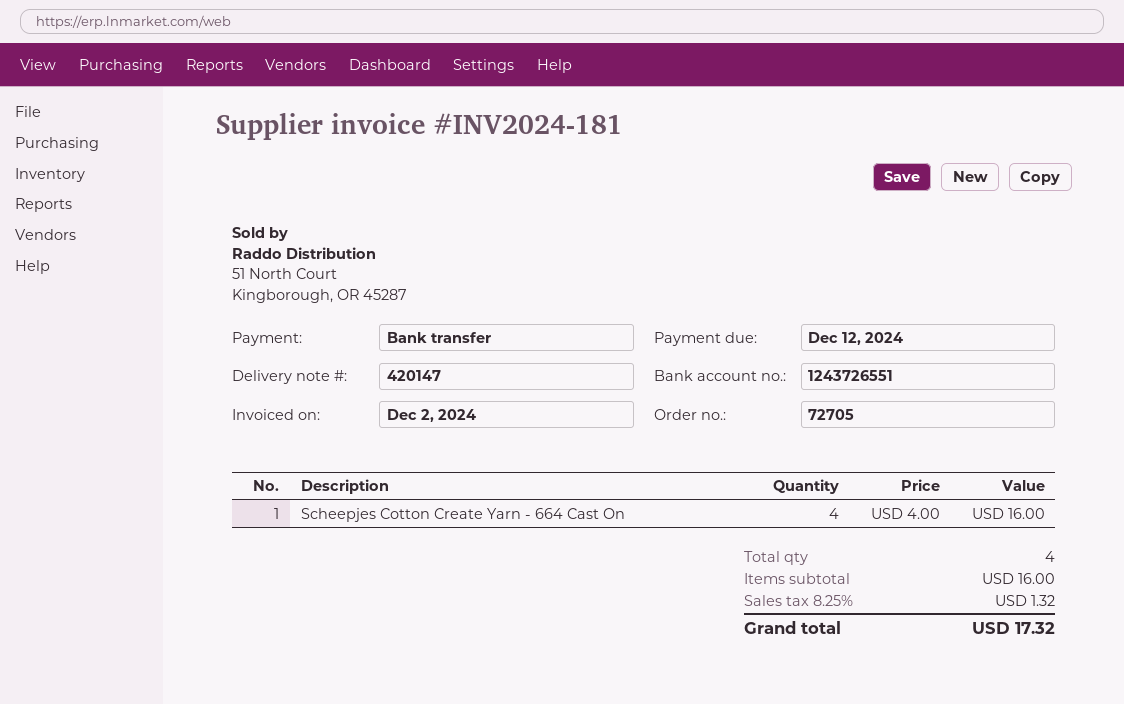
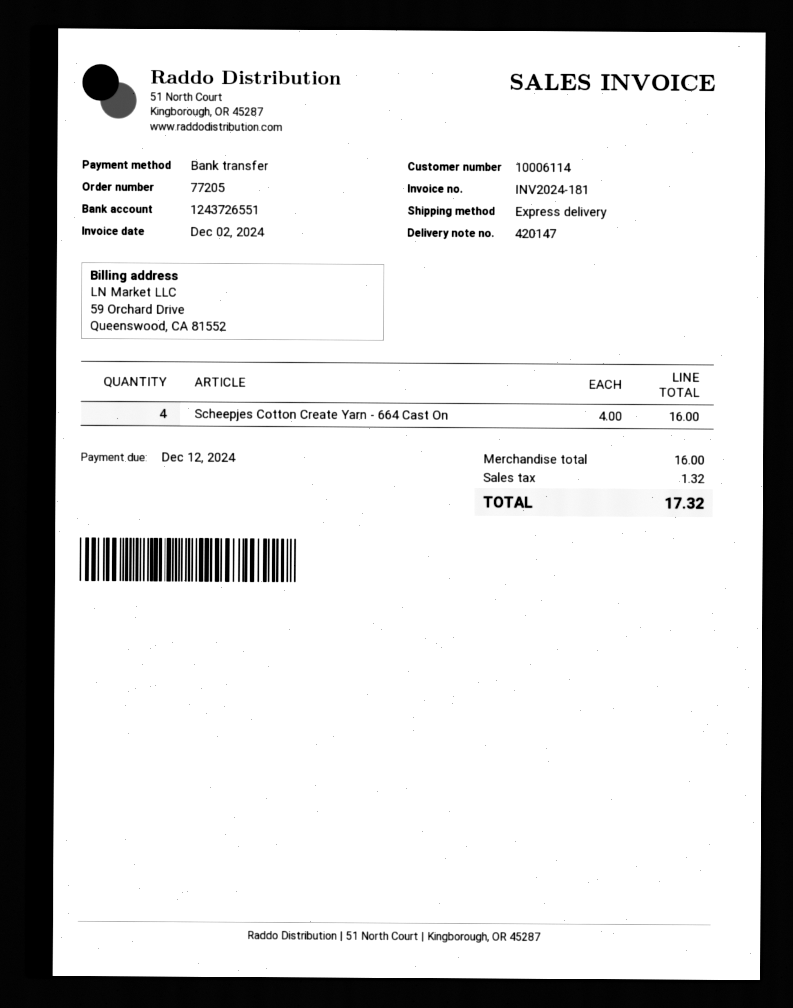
order number: 72705 -> 77205

